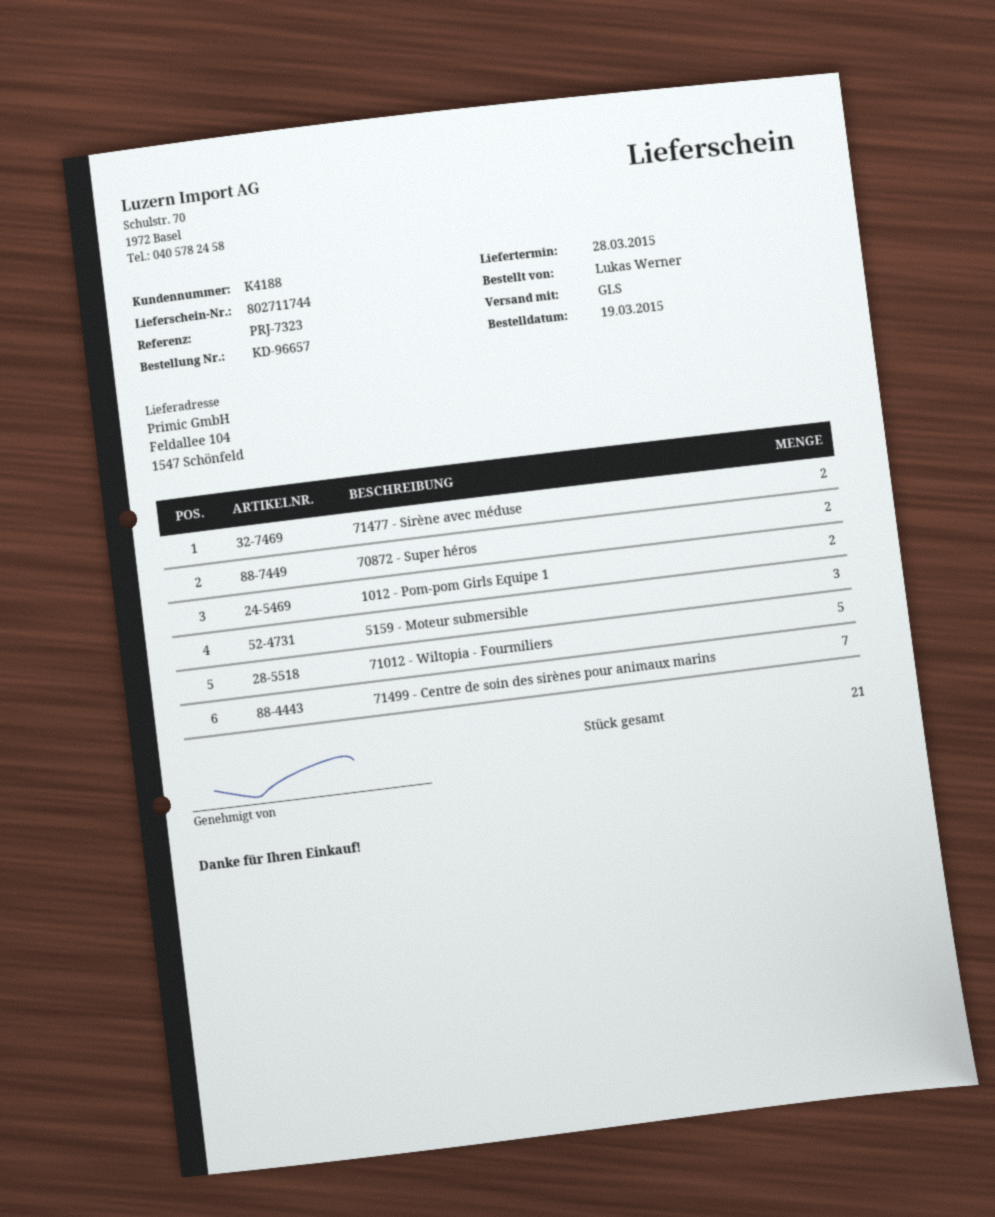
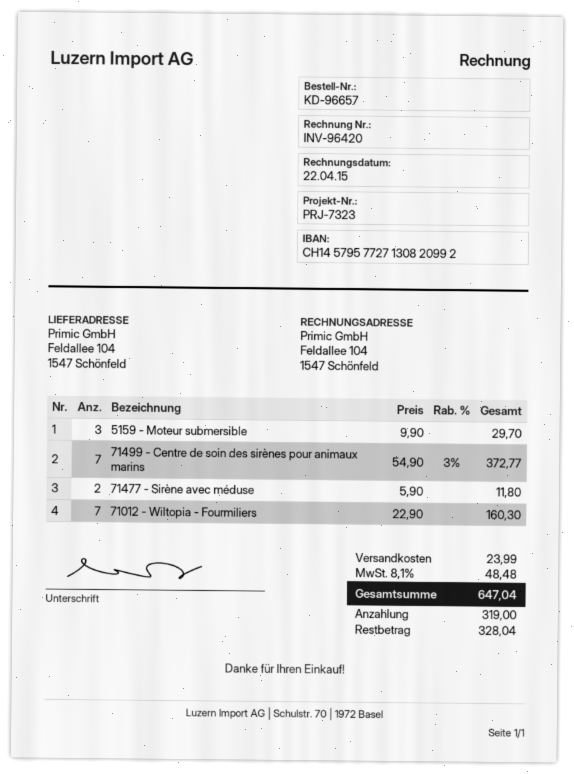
70872 - Super héros: 2 -> none
1012 - Pom-pom Girls Equipe 1: 2 -> none
71012 - Wiltopia - Fourmiliers: 5 -> 7

